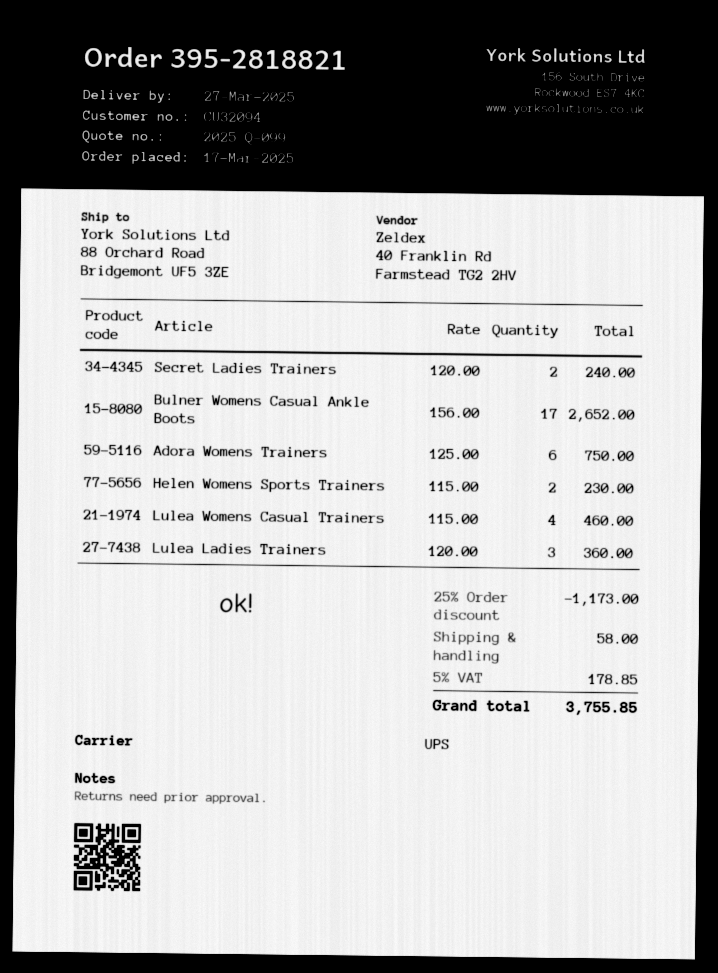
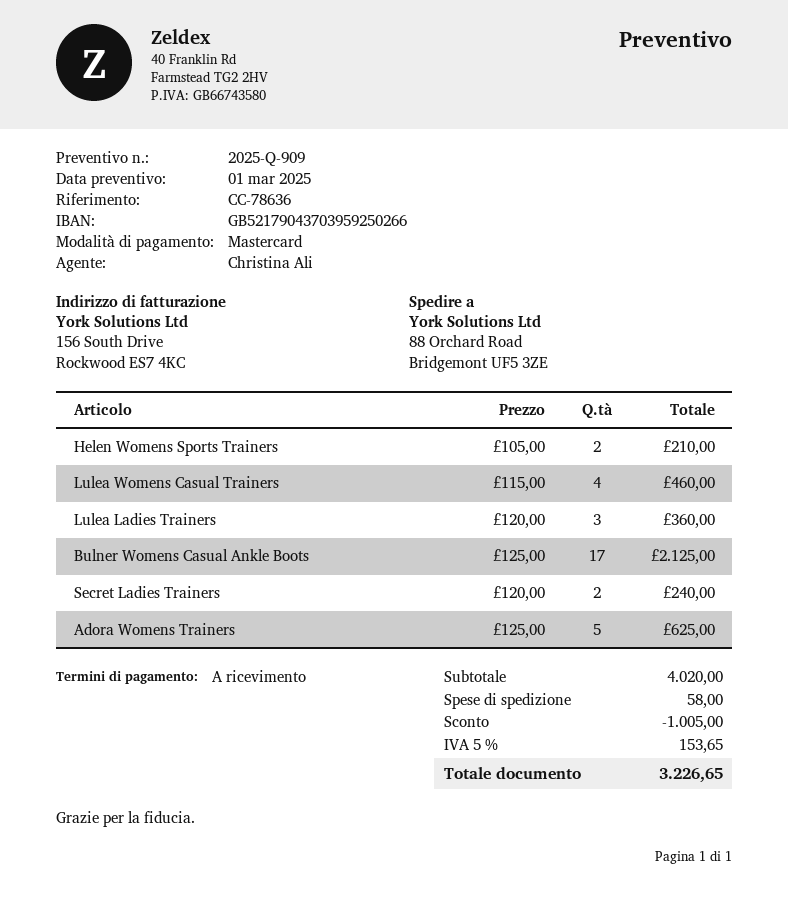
quote number: 2025-Q-099 -> 2025-Q-909
Bulner Womens Casual Ankle Boots: 17 x 156.00 = 2652.00 -> 17 x 125.00 = 2125.00
Adora Womens Trainers: 6 x 125.00 = 750.00 -> 5 x 125.00 = 625.00
Helen Womens Sports Trainers: 2 x 115.00 = 230.00 -> 2 x 105.00 = 210.00
discount: 1173.00 -> 1005.00
tax: 5% = 178.85 -> 5% = 153.65
total: 3755.85 -> 3226.65

